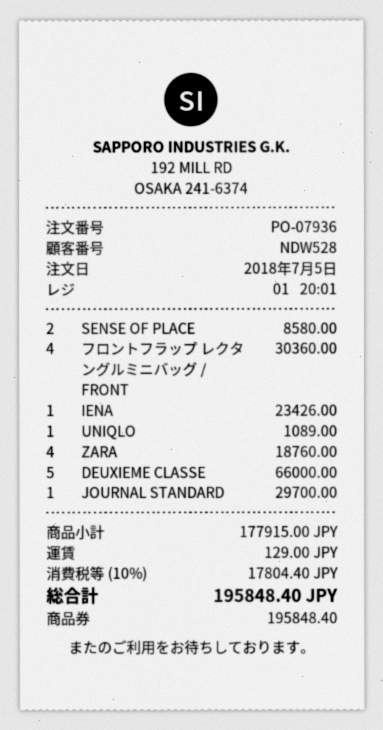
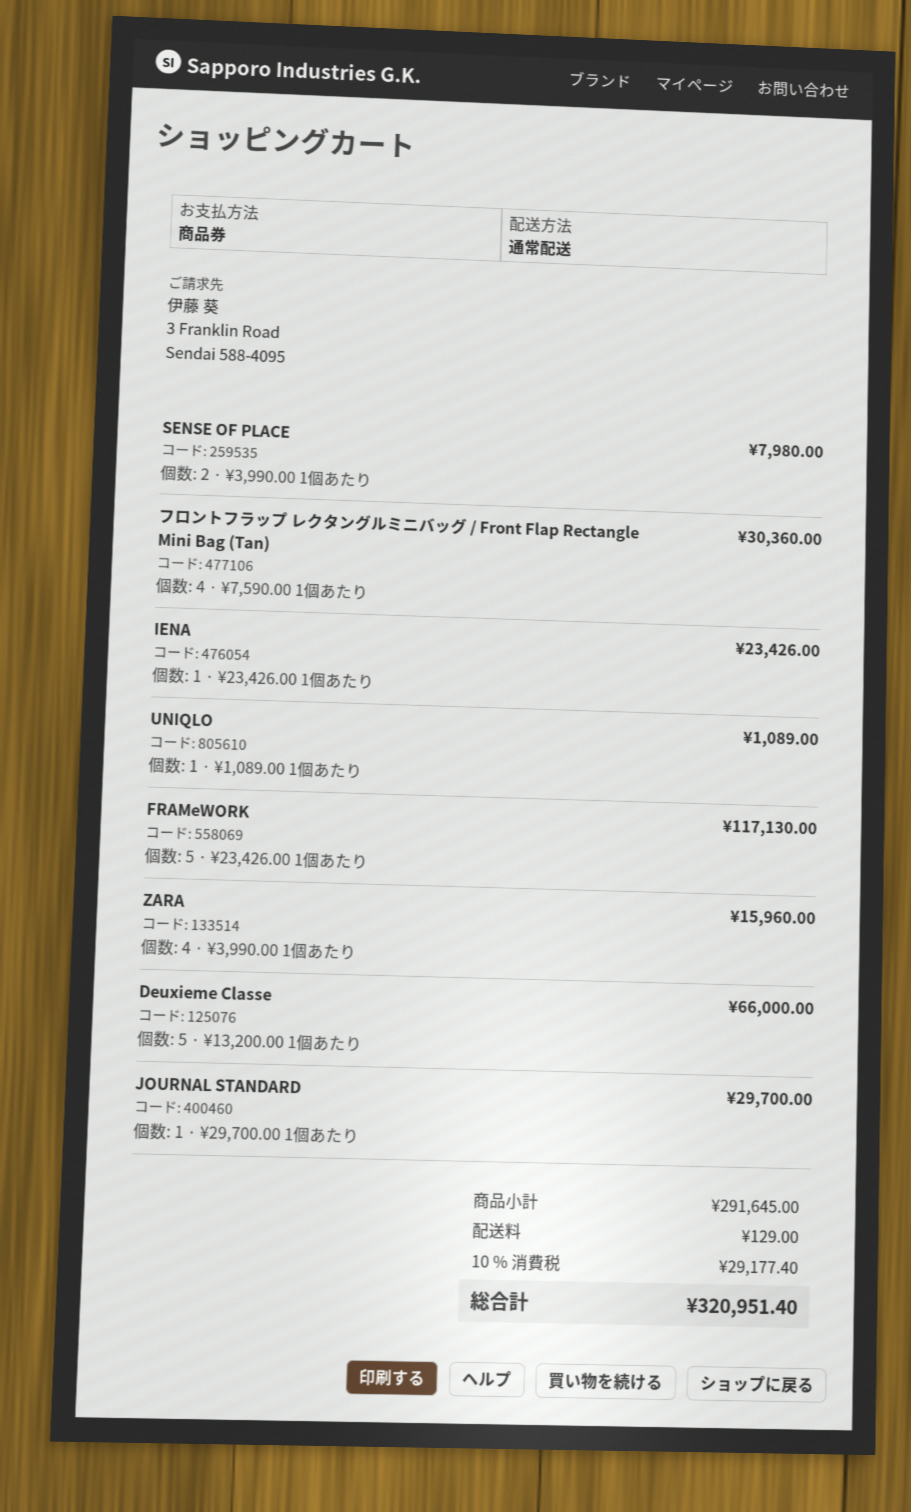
SENSE OF PLACE: 2 for 8580.00 -> 2 for 7980.00
ZARA: 4 for 18760.00 -> 4 for 15960.00
FRAMeWORK: none -> 5 for 117130.00
subtotal: 177915.00 -> 291645.00
tax: 10% = 17804.40 -> 10% = 29177.40
total: 195848.40 -> 320951.40

